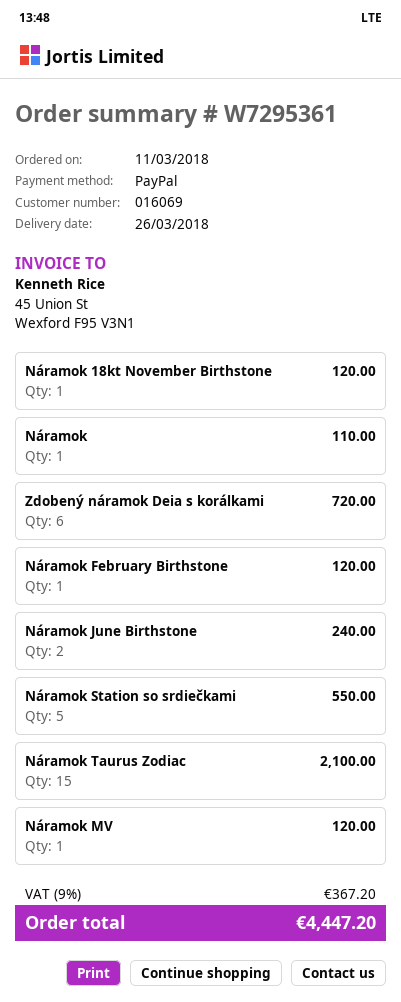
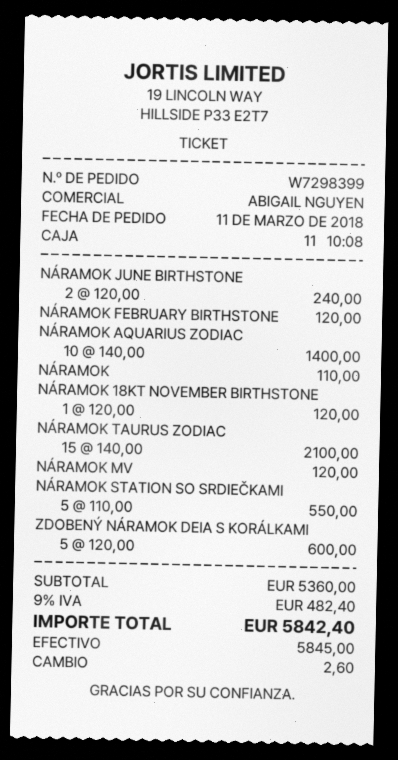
order number: W7295361 -> W7298399
payment method: PayPal -> cash
Zdobený náramok Deia s korálkami: 6 for 720.00 -> 5 for 600.00
NÁRAMOK AQUARIUS ZODIAC: none -> 10 for 1400.00
tax: 9% = 367.20 -> 9% = 482.40
total: 4447.20 -> 5842.40

